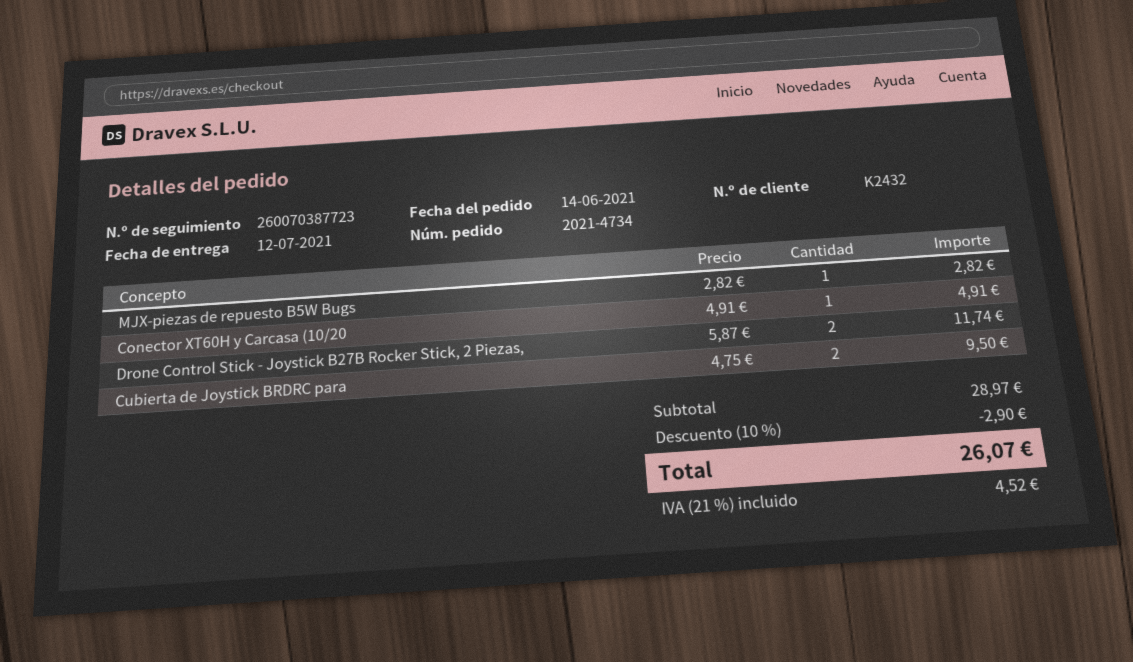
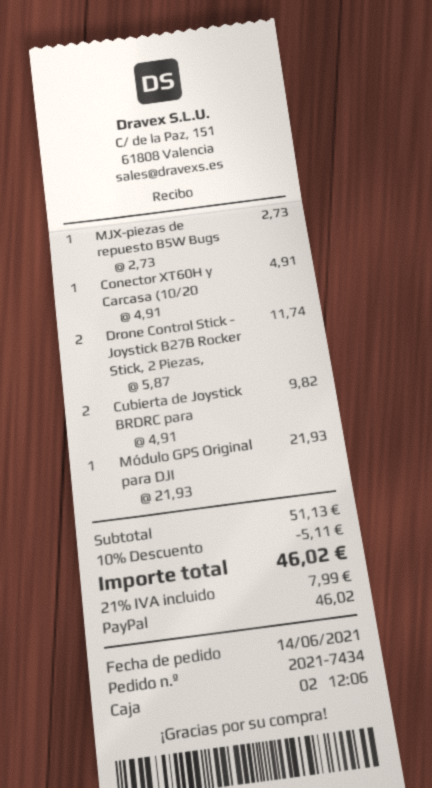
order number: 2021-4734 -> 2021-7434
MJX-piezas de repuesto B5W Bugs: 1 x 2.82 = 2.82 -> 1 x 2.73 = 2.73
Cubierta de Joystick BRDRC para: 2 x 4.75 = 9.50 -> 2 x 4.91 = 9.82
Módulo GPS Original para DJI: none -> 1 x 21.93 = 21.93
subtotal: 28.97 -> 51.13
discount: 10% = 2.90 -> 10% = 5.11
tax: 21% = 4.52 -> 21% = 7.99
total: 26.07 -> 46.02

